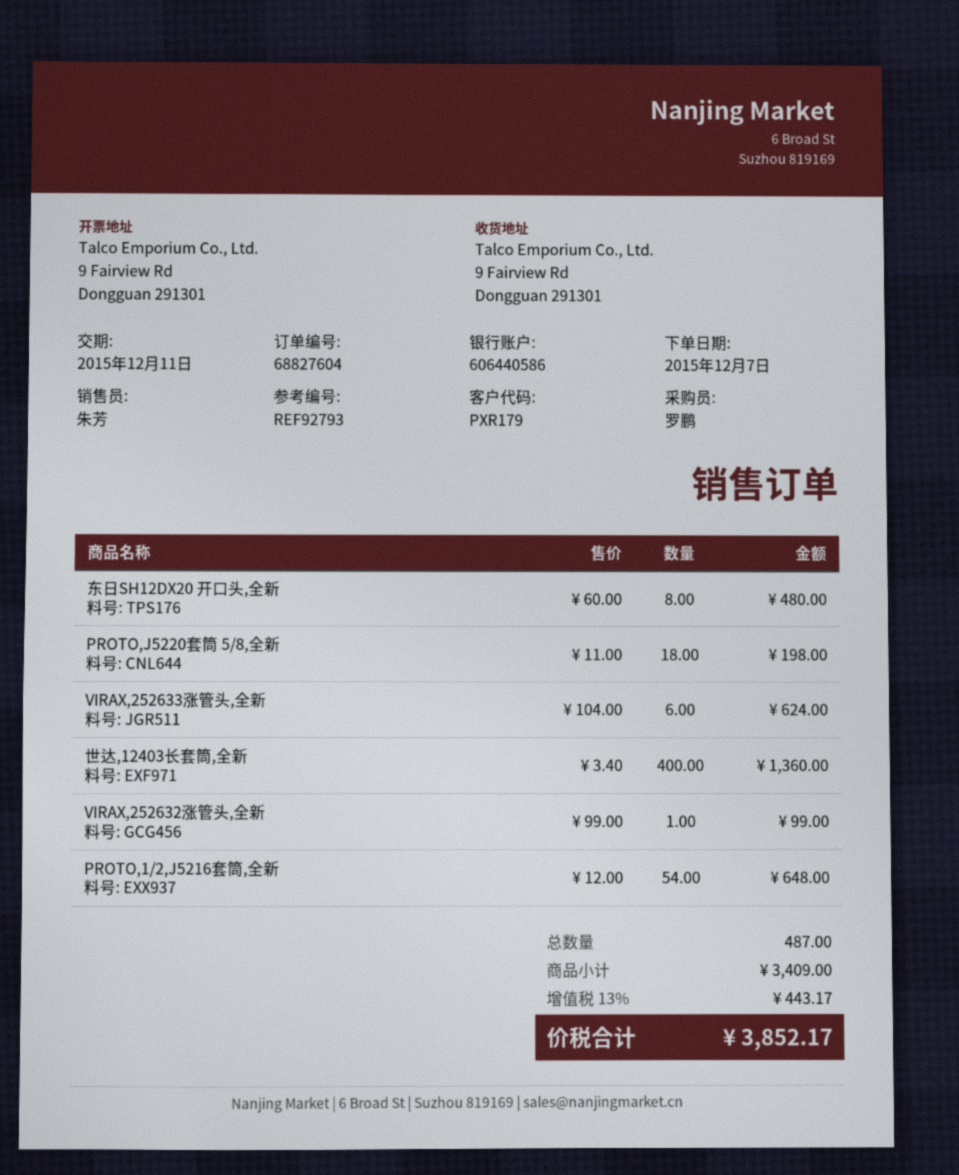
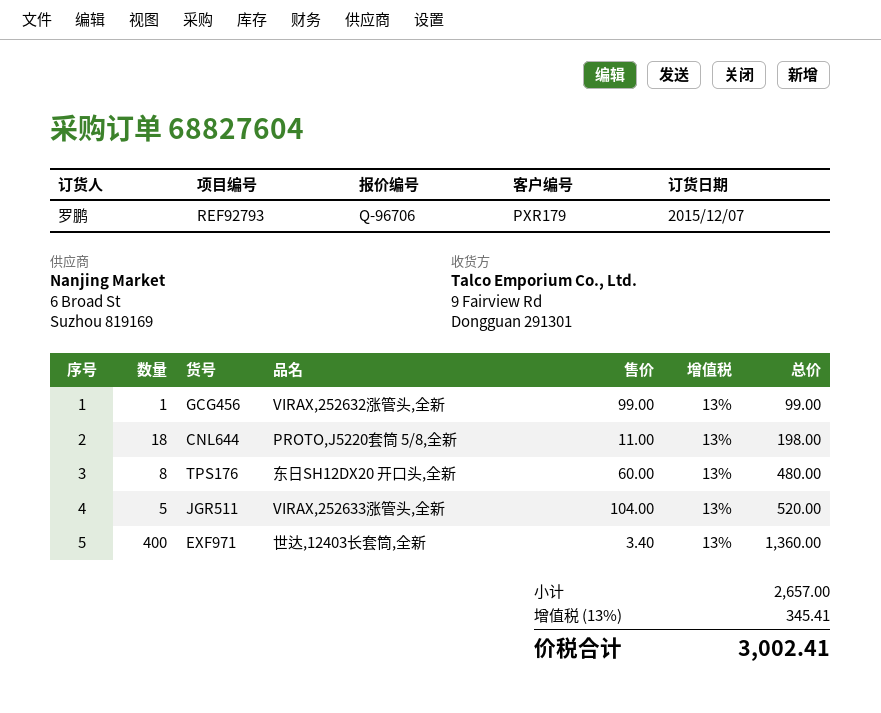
VIRAX,252633涨管头,全新: 6 x 104.00 = 624.00 -> 5 x 104.00 = 520.00
PROTO,1/2,J5216套筒,全新: 54 x 12.00 = 648.00 -> none
subtotal: 3409.00 -> 2657.00
tax: 13% = 443.17 -> 13% = 345.41
total: 3852.17 -> 3002.41

